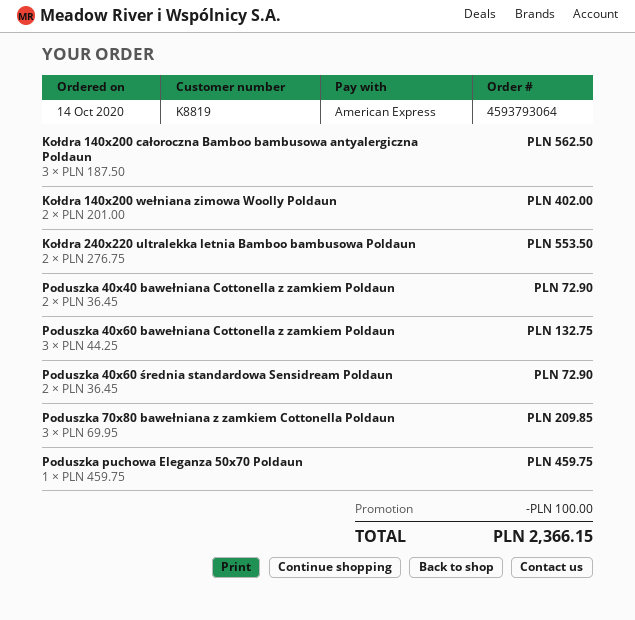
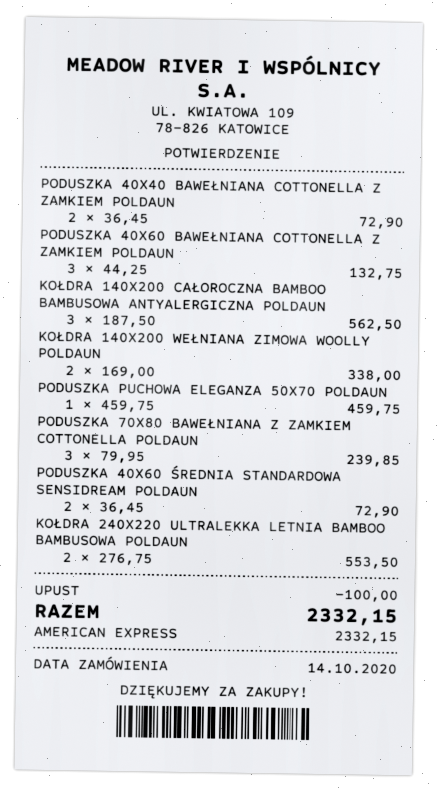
Kołdra 140x200 wełniana zimowa Woolly Poldaun: 2 x 201.00 = 402.00 -> 2 x 169.00 = 338.00
Poduszka 70x80 bawełniana z zamkiem Cottonella Poldaun: 3 x 69.95 = 209.85 -> 3 x 79.95 = 239.85
total: 2366.15 -> 2332.15

